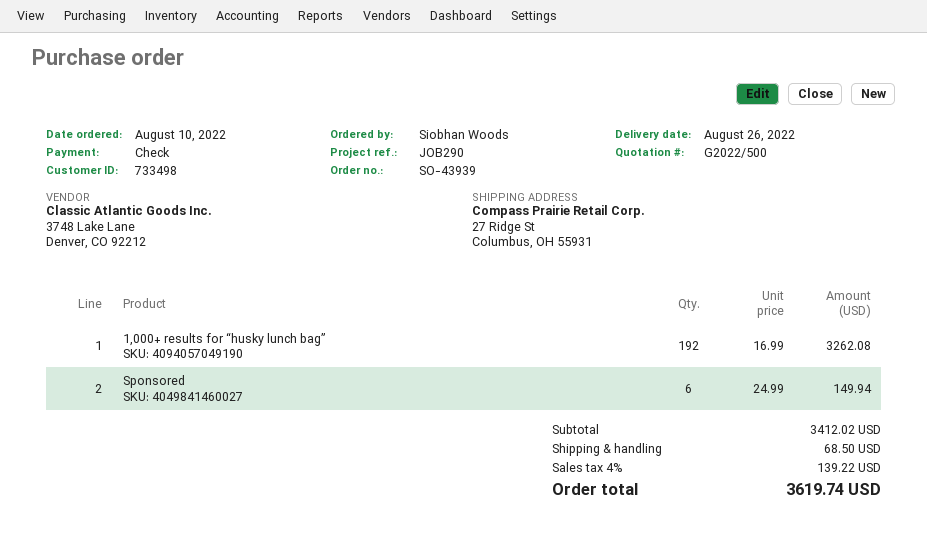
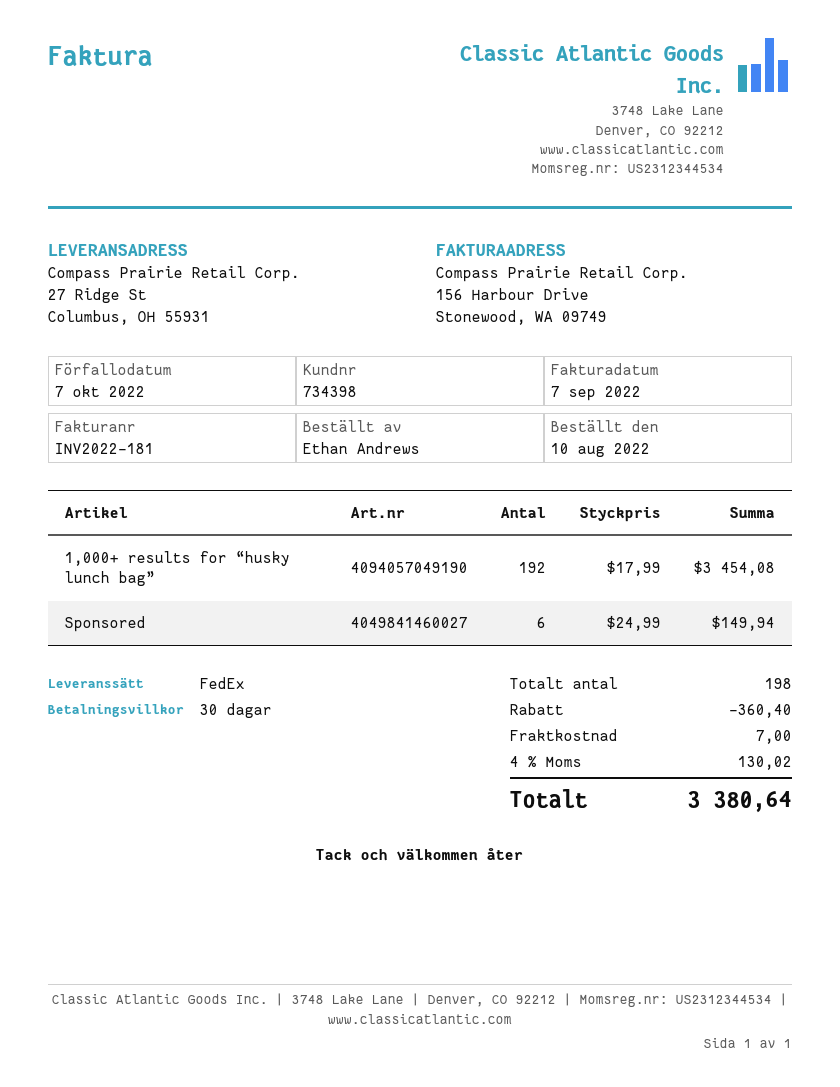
customer number: 733498 -> 734398
ordered by: Siobhan Woods -> Ethan Andrews
1,000+ results for “husky lunch bag”: 192 x 16.99 = 3262.08 -> 192 x 17.99 = 3454.08
discount: none -> 360.40
shipping: 68.50 -> 7.00
tax: 4% = 139.22 -> 4% = 130.02
total: 3619.74 -> 3380.64

